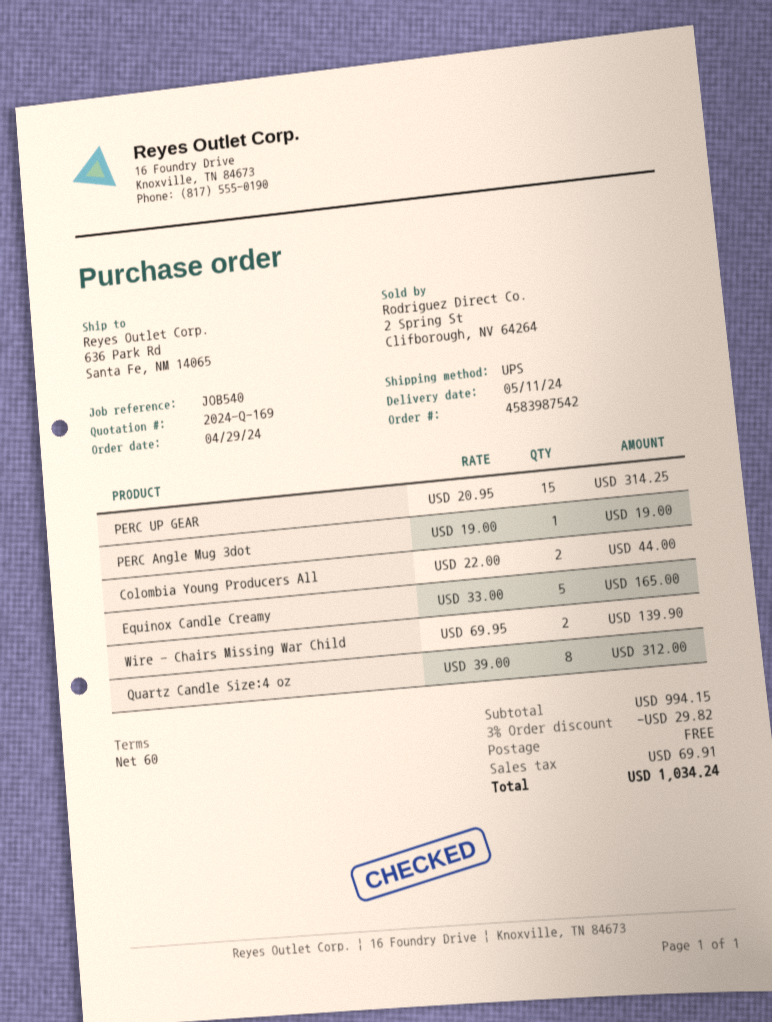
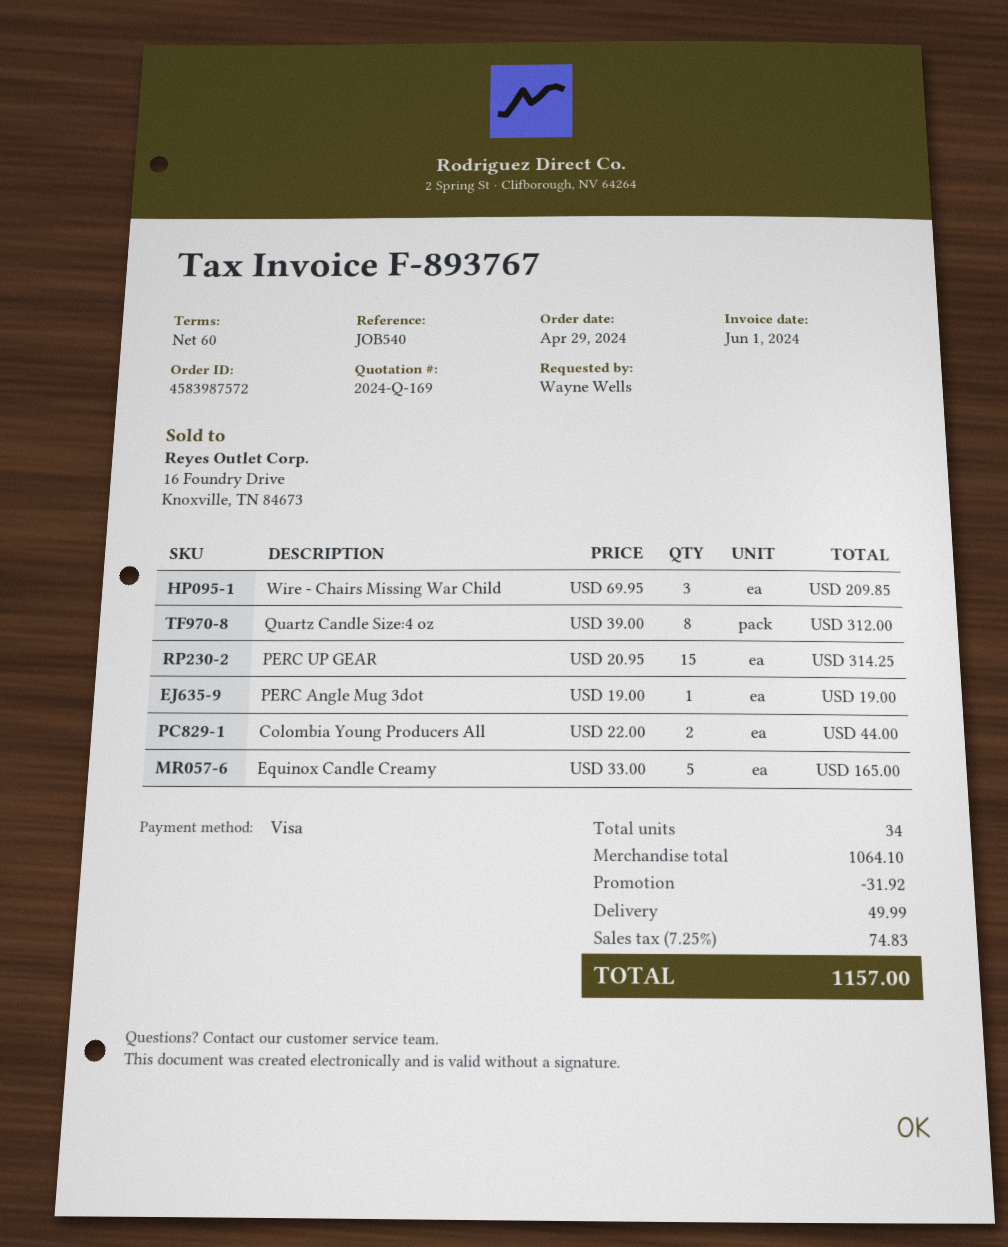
order number: 4583987542 -> 4583987572
Wire - Chairs Missing War Child: 2 x 69.95 = 139.90 -> 3 x 69.95 = 209.85
subtotal: 994.15 -> 1064.10
discount: 29.82 -> 31.92
shipping: 0.00 -> 49.99
tax: 69.91 -> 74.83
total: 1034.24 -> 1157.00

